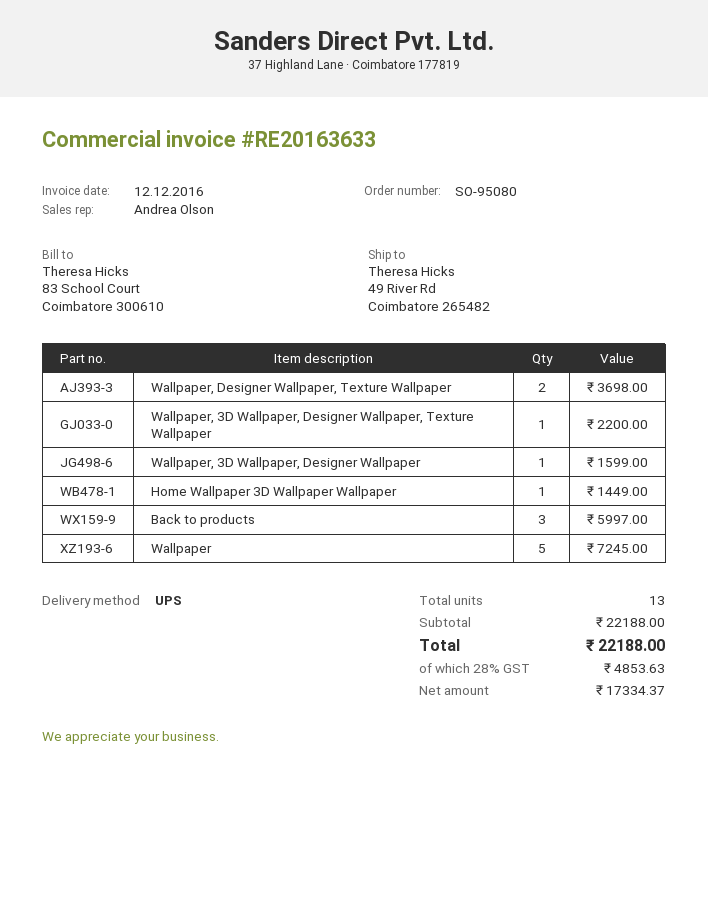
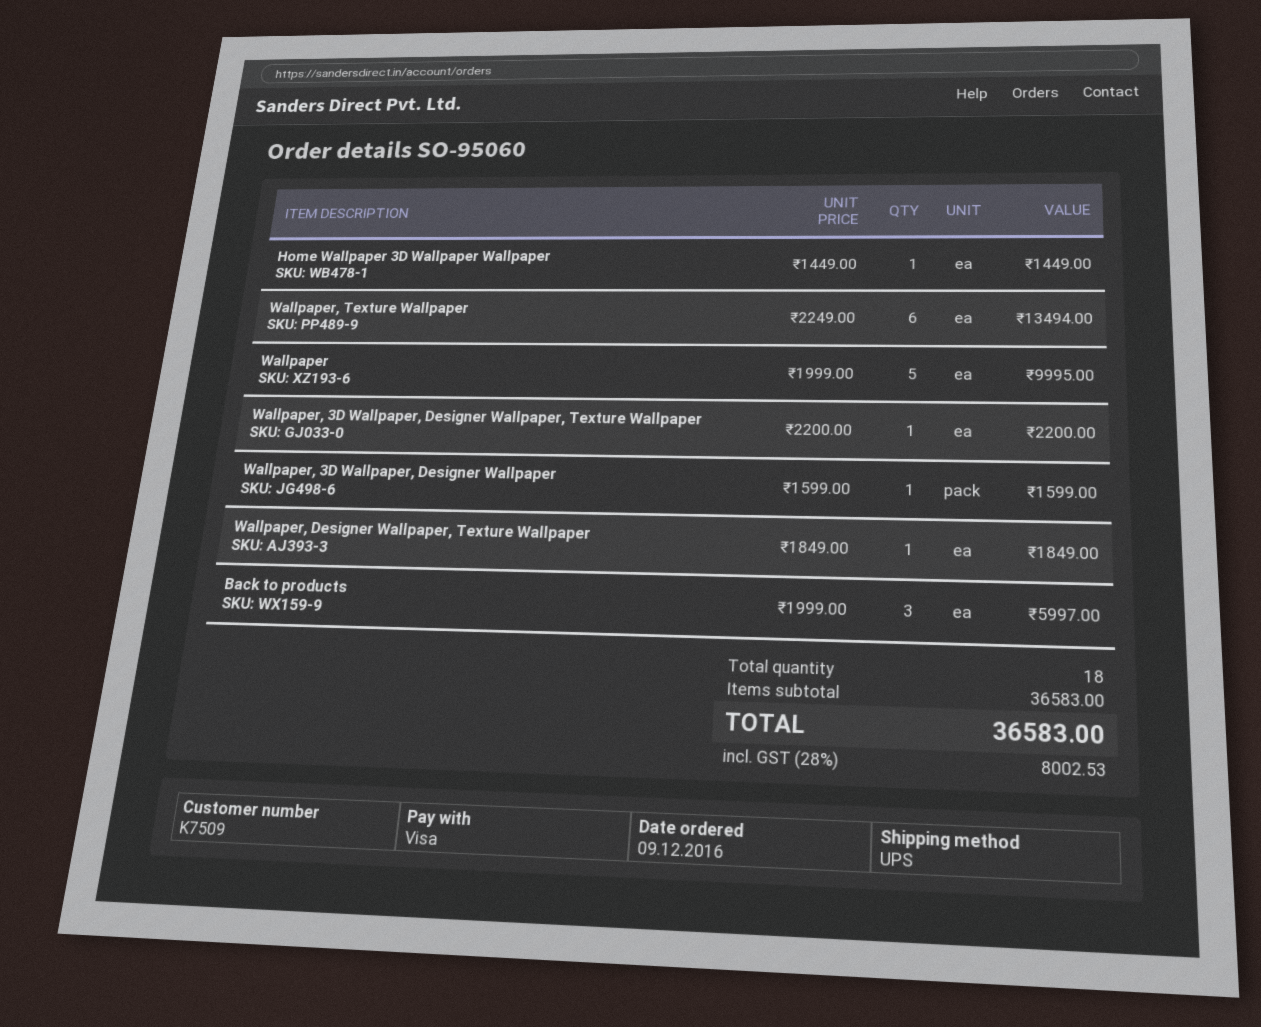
order number: SO-95080 -> SO-95060
Wallpaper, Designer Wallpaper, Texture Wallpaper: 2 for 3698.00 -> 1 for 1849.00
Wallpaper: 5 for 7245.00 -> 5 for 9995.00
Wallpaper, Texture Wallpaper: none -> 6 for 13494.00
total quantity: 13 -> 18
subtotal: 22188.00 -> 36583.00
tax: 28% = 4853.63 -> 28% = 8002.53
total: 22188.00 -> 36583.00

